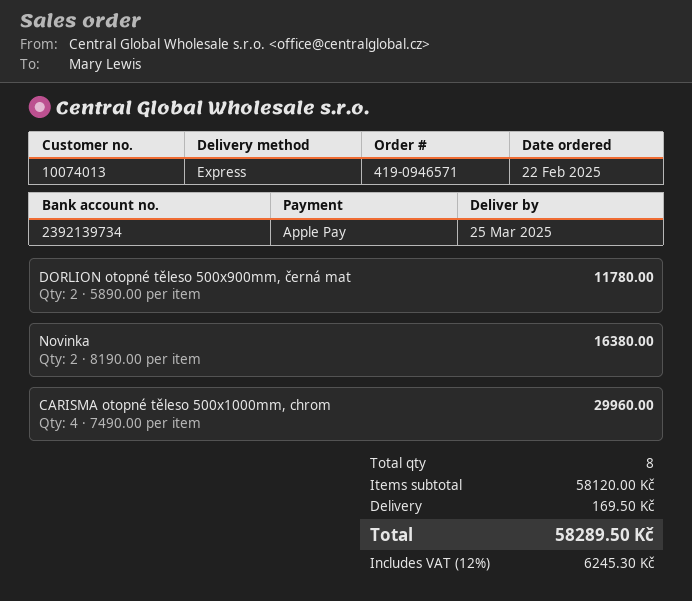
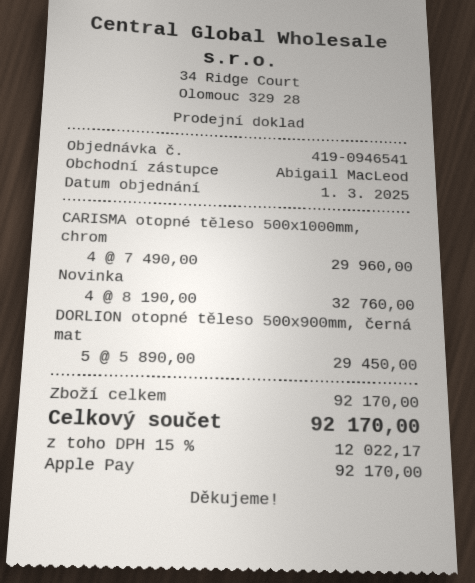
order number: 419-0946571 -> 419-0946541
order date: 2025-02-22 -> 2025-03-01
DORLION otopné těleso 500x900mm, černá mat: 2 x 5890.00 = 11780.00 -> 5 x 5890.00 = 29450.00
Novinka: 2 x 8190.00 = 16380.00 -> 4 x 8190.00 = 32760.00
subtotal: 58120.00 -> 92170.00
shipping: 169.50 -> none
tax: 12% = 6245.30 -> 15% = 12022.17
total: 58289.50 -> 92170.00

